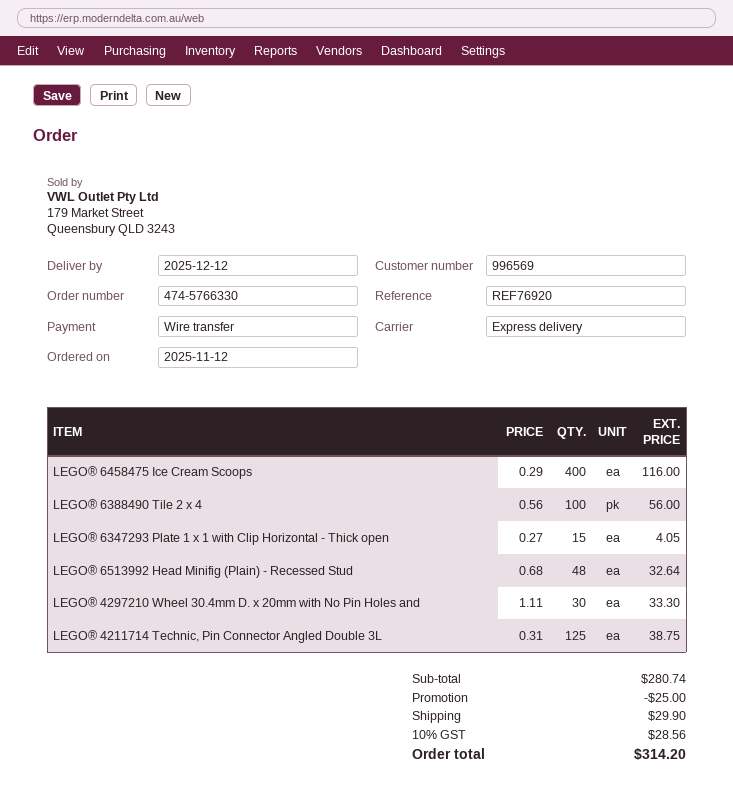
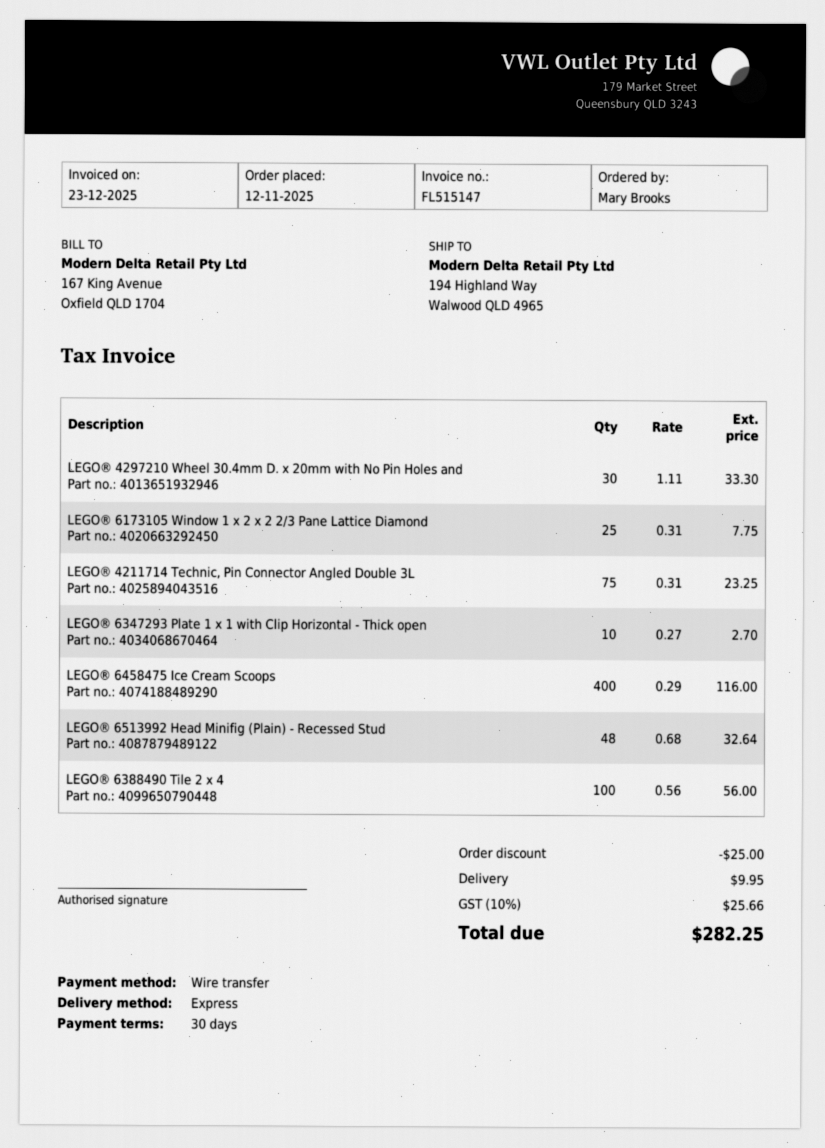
LEGO® 6347293 Plate 1 x 1 with Clip Horizontal - Thick open: 15 x 0.27 = 4.05 -> 10 x 0.27 = 2.70
LEGO® 4211714 Technic, Pin Connector Angled Double 3L: 125 x 0.31 = 38.75 -> 75 x 0.31 = 23.25
LEGO® 6173105 Window 1 x 2 x 2 2/3 Pane Lattice Diamond: none -> 25 x 0.31 = 7.75
shipping: 29.90 -> 9.95
tax: 10% = 28.56 -> 10% = 25.66
total: 314.20 -> 282.25

